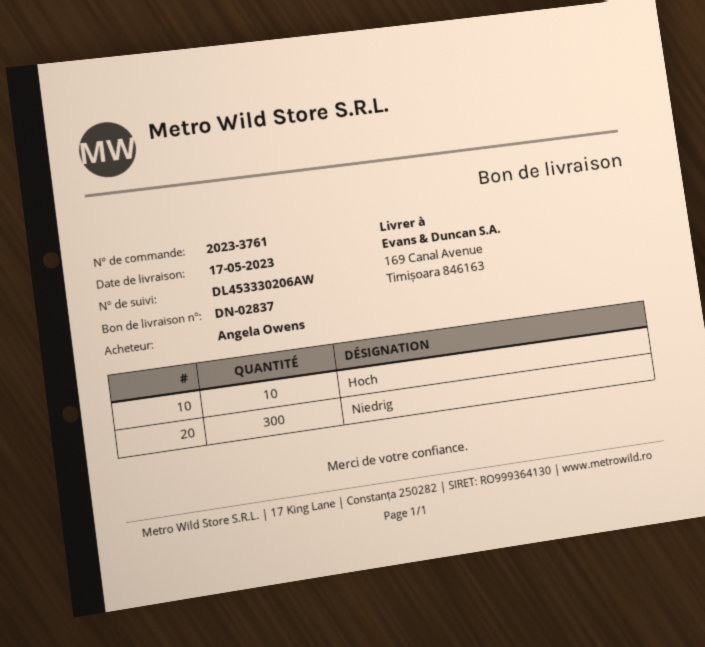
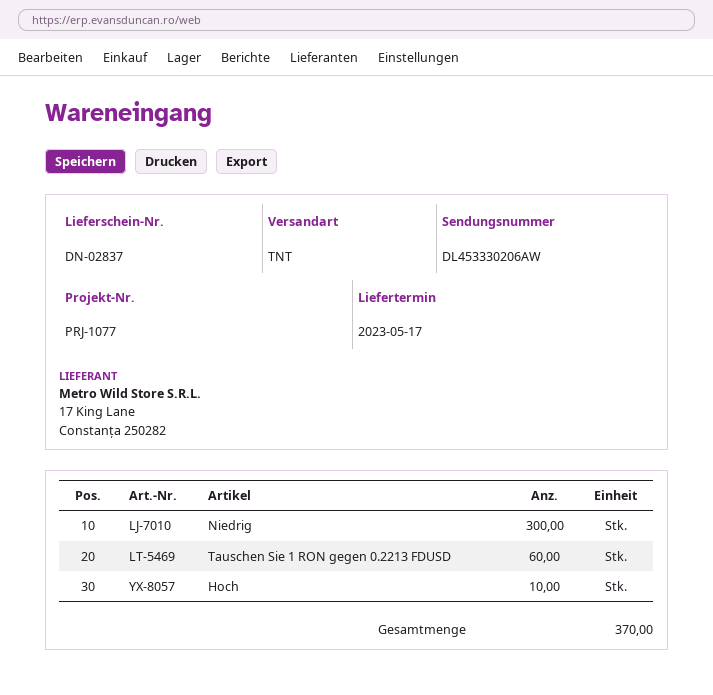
Tauschen Sie 1 RON gegen 0.2213 FDUSD: none -> 60

